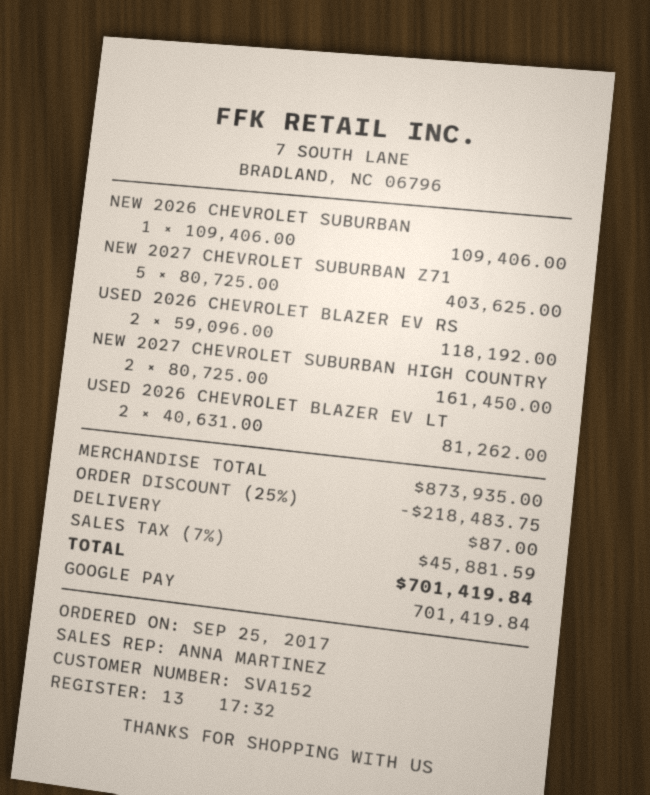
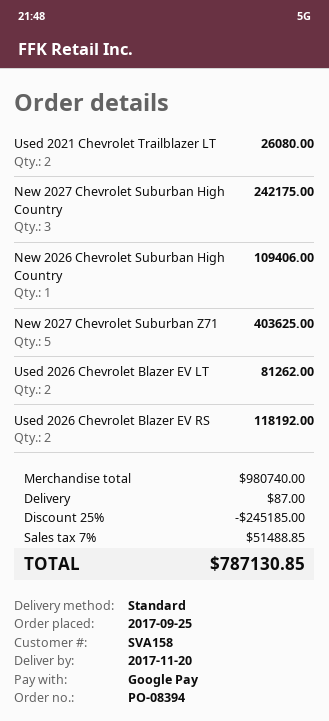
customer number: SVA152 -> SVA158
NEW 2027 CHEVROLET SUBURBAN HIGH COUNTRY: 2 for 161450.00 -> 3 for 242175.00
Used 2021 Chevrolet Trailblazer LT: none -> 2 for 26080.00
subtotal: 873935.00 -> 980740.00
discount: 25% = 218483.75 -> 25% = 245185.00
tax: 7% = 45881.59 -> 7% = 51488.85
total: 701419.84 -> 787130.85

